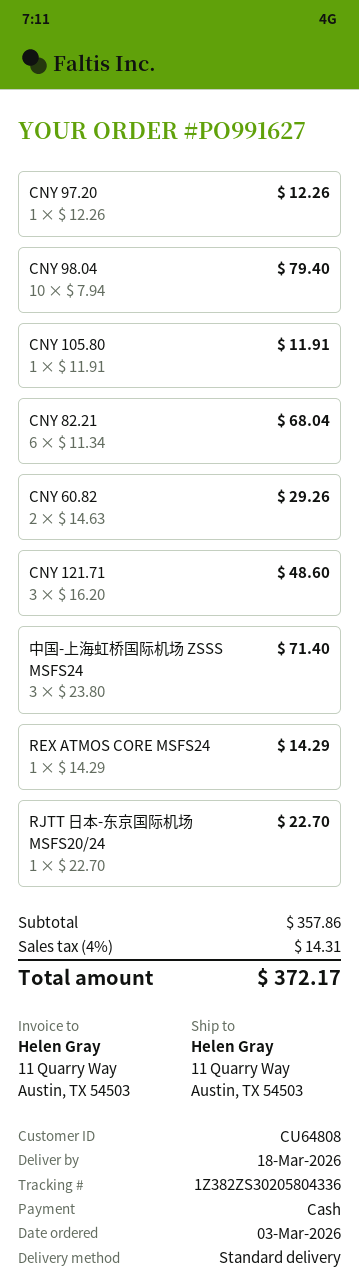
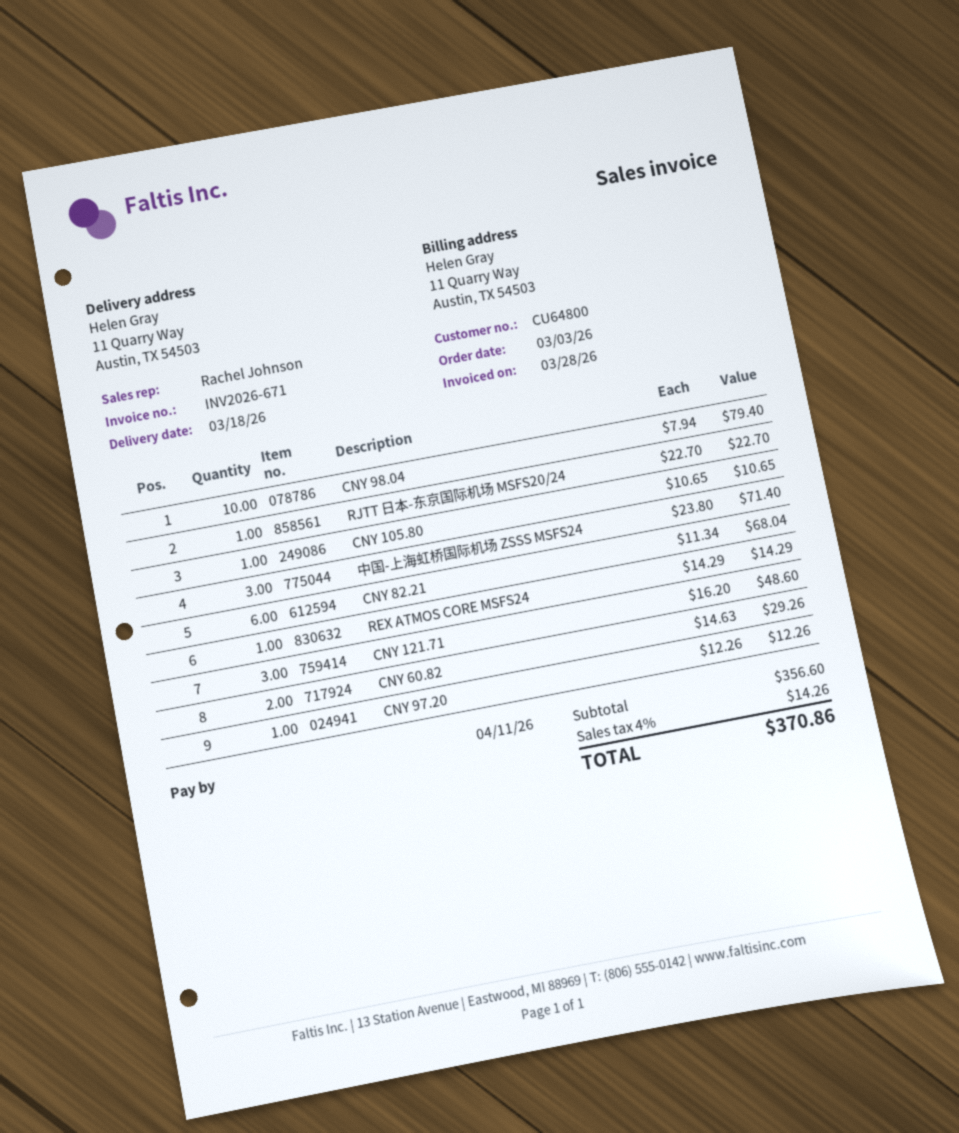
customer number: CU64808 -> CU64800
CNY 105.80: 1 x 11.91 = 11.91 -> 1 x 10.65 = 10.65
subtotal: 357.86 -> 356.60
tax: 4% = 14.31 -> 4% = 14.26
total: 372.17 -> 370.86

